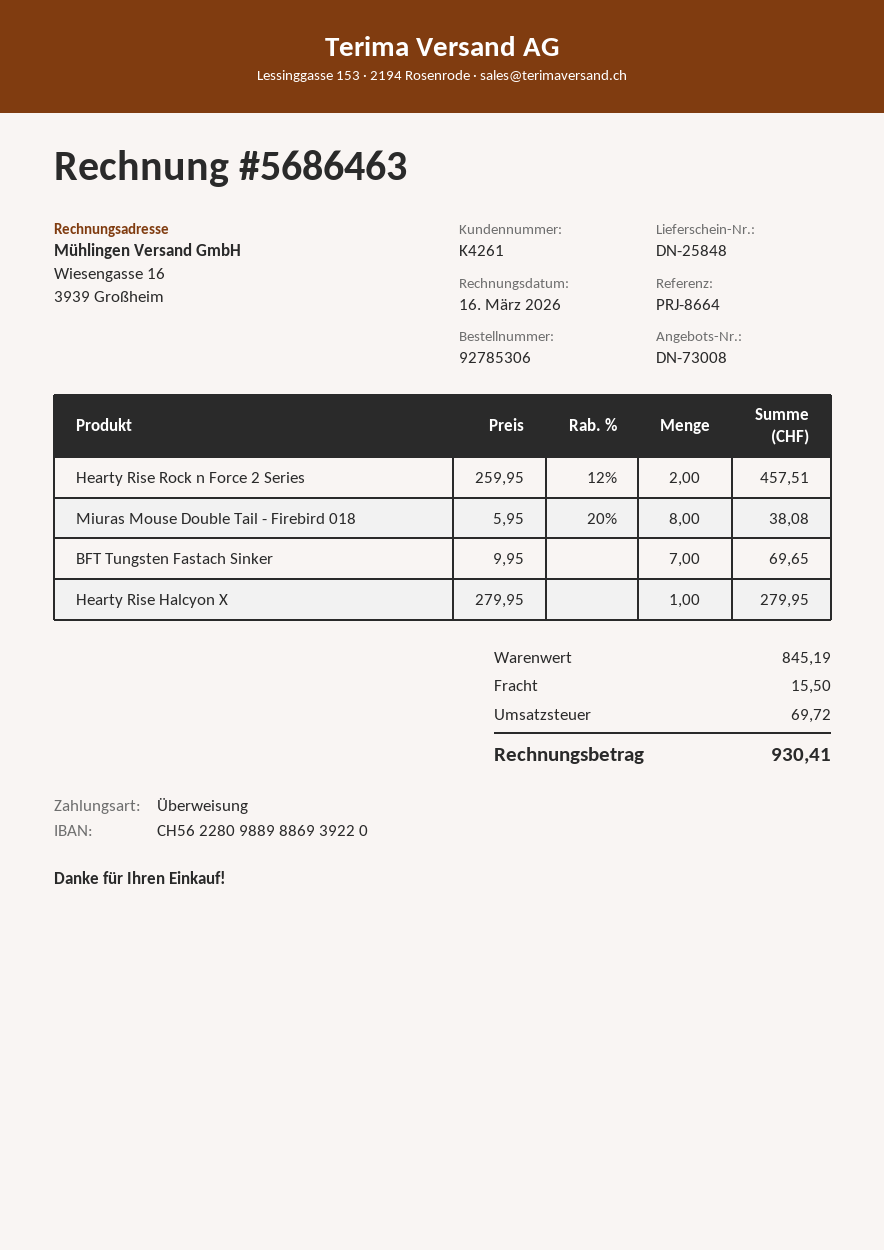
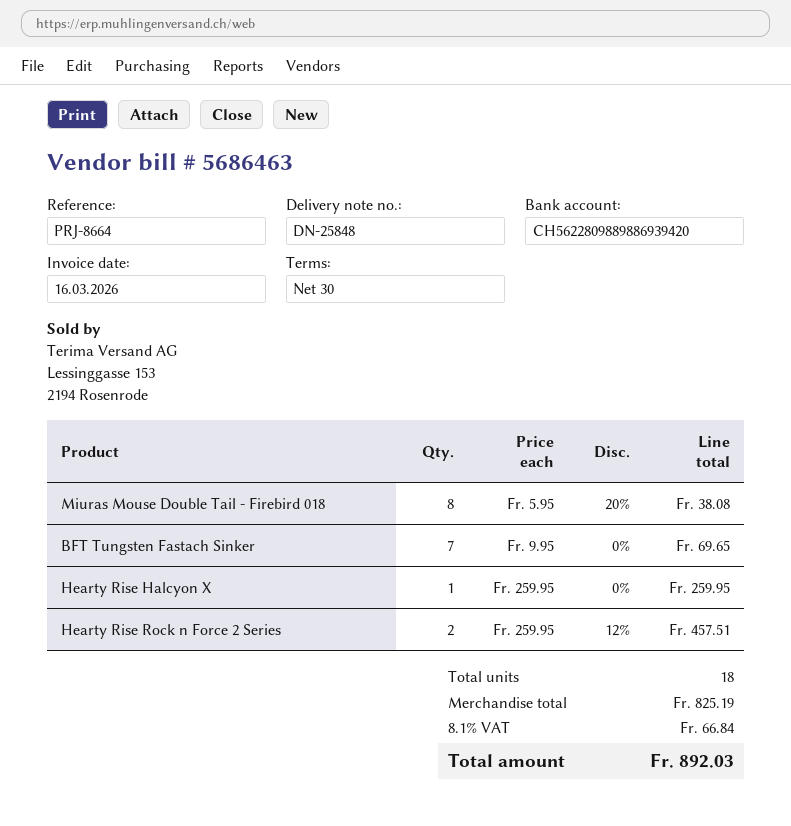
bank account: CH5622809889886939220 -> CH5622809889886939420
Hearty Rise Halcyon X: 1 x 279.95 = 279.95 -> 1 x 259.95 = 259.95
subtotal: 845.19 -> 825.19
shipping: 15.50 -> none
tax: 69.72 -> 66.84
total: 930.41 -> 892.03

